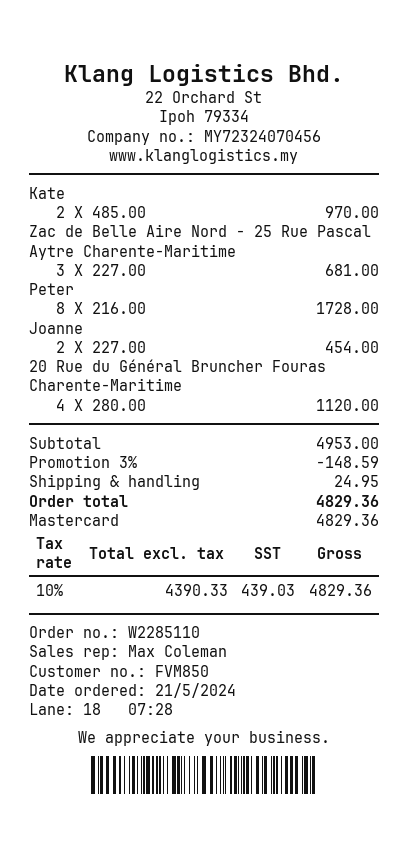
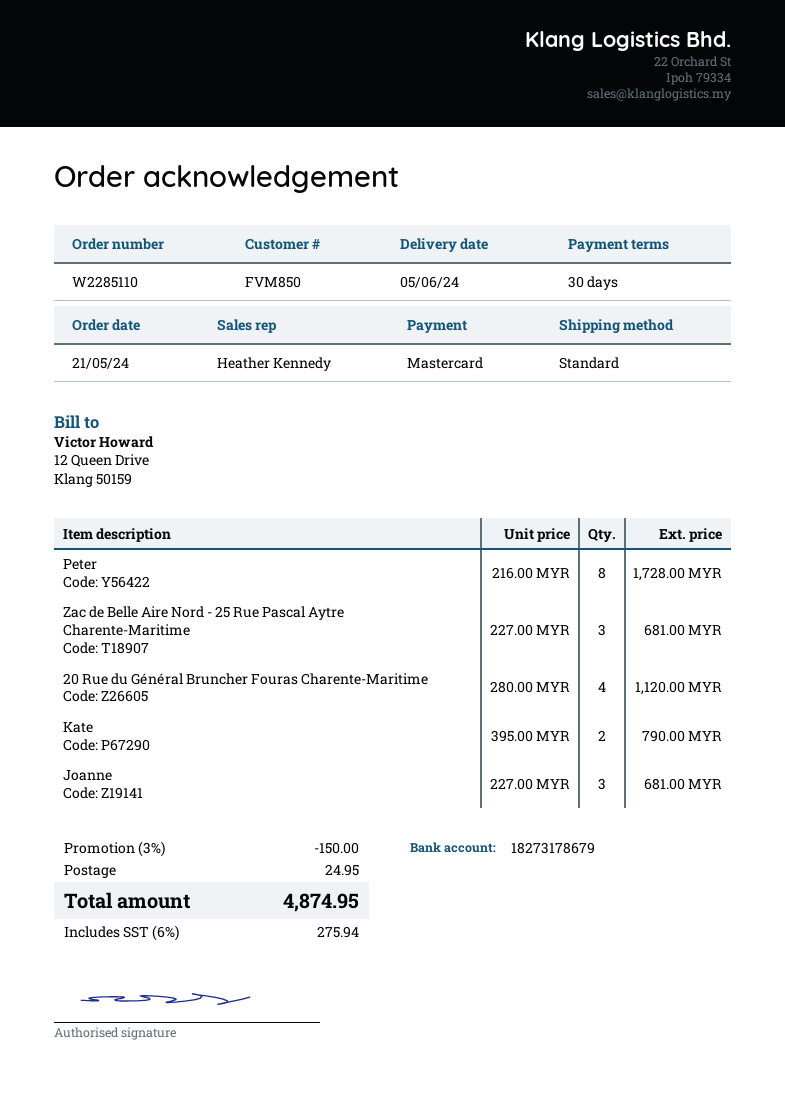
sales rep: Max Coleman -> Heather Kennedy
Kate: 2 x 485.00 = 970.00 -> 2 x 395.00 = 790.00
Joanne: 2 x 227.00 = 454.00 -> 3 x 227.00 = 681.00
discount: 3% = 148.59 -> 3% = 150.00
tax: 10% = 439.03 -> 6% = 275.94
total: 4829.36 -> 4874.95

